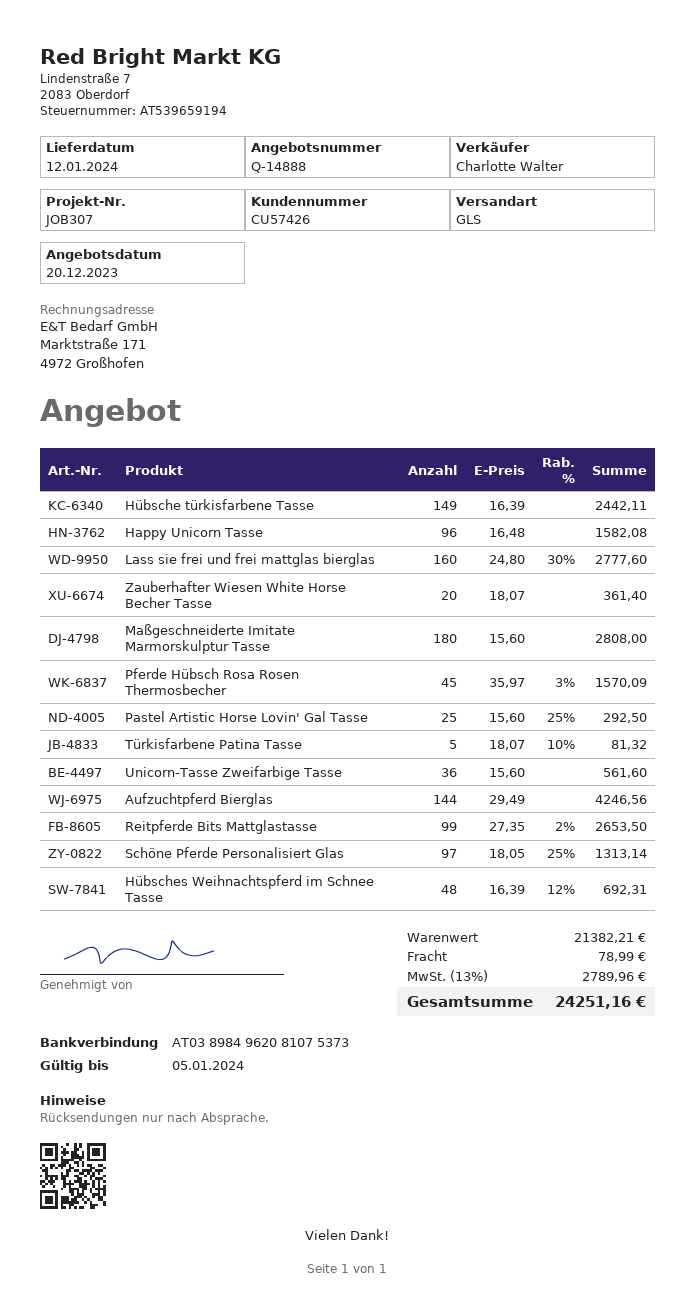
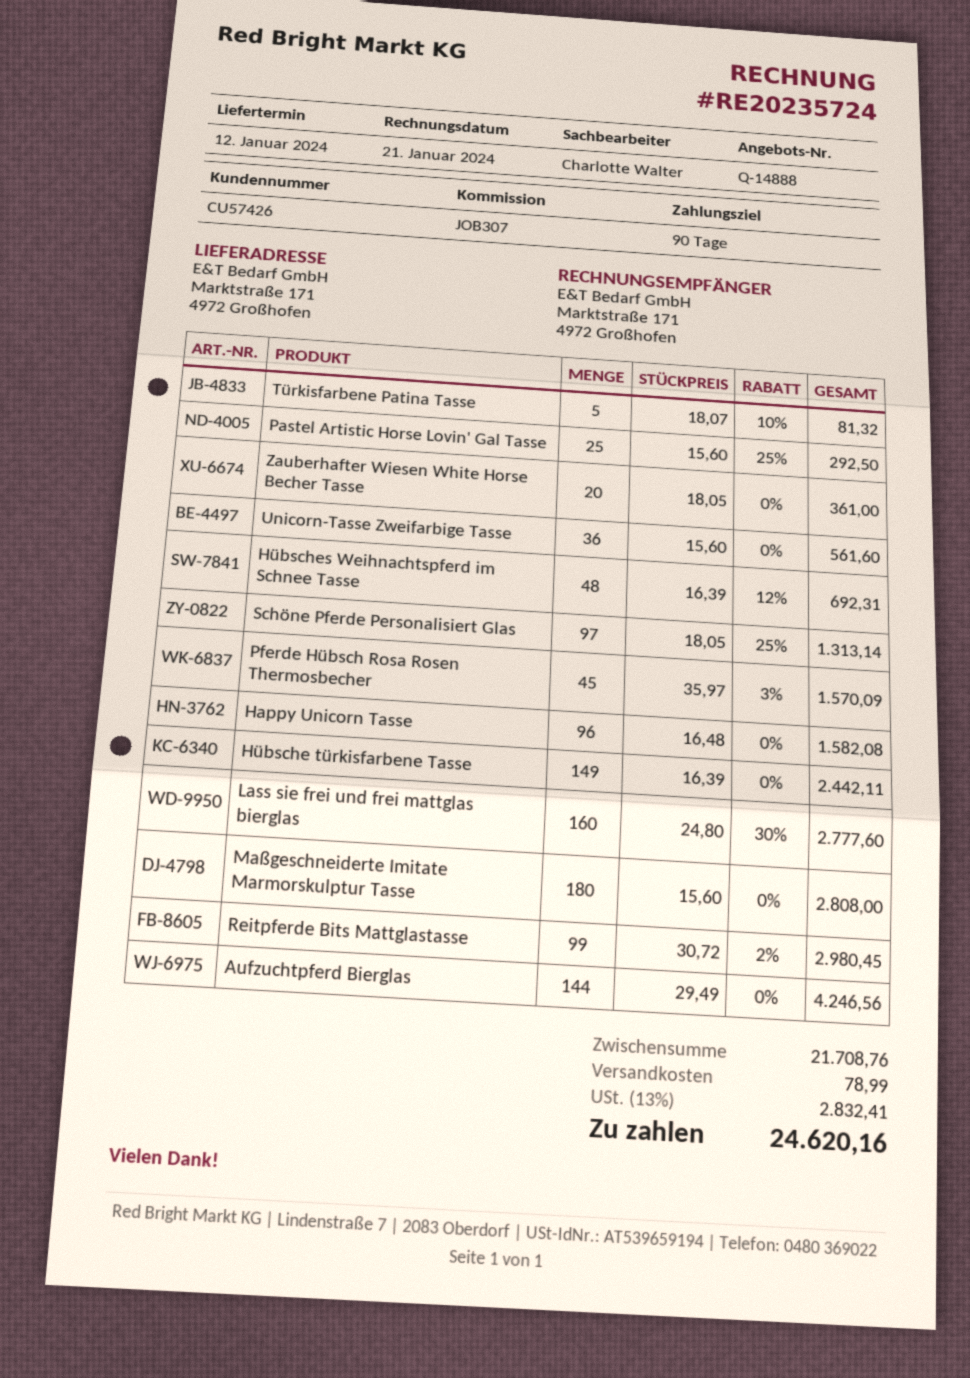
Zauberhafter Wiesen White Horse Becher Tasse: 20 x 18.07 = 361.40 -> 20 x 18.05 = 361.00
Reitpferde Bits Mattglastasse: 99 x 27.35 - 2% = 2653.50 -> 99 x 30.72 - 2% = 2980.45
subtotal: 21382.21 -> 21708.76
tax: 13% = 2789.96 -> 13% = 2832.41
total: 24251.16 -> 24620.16

